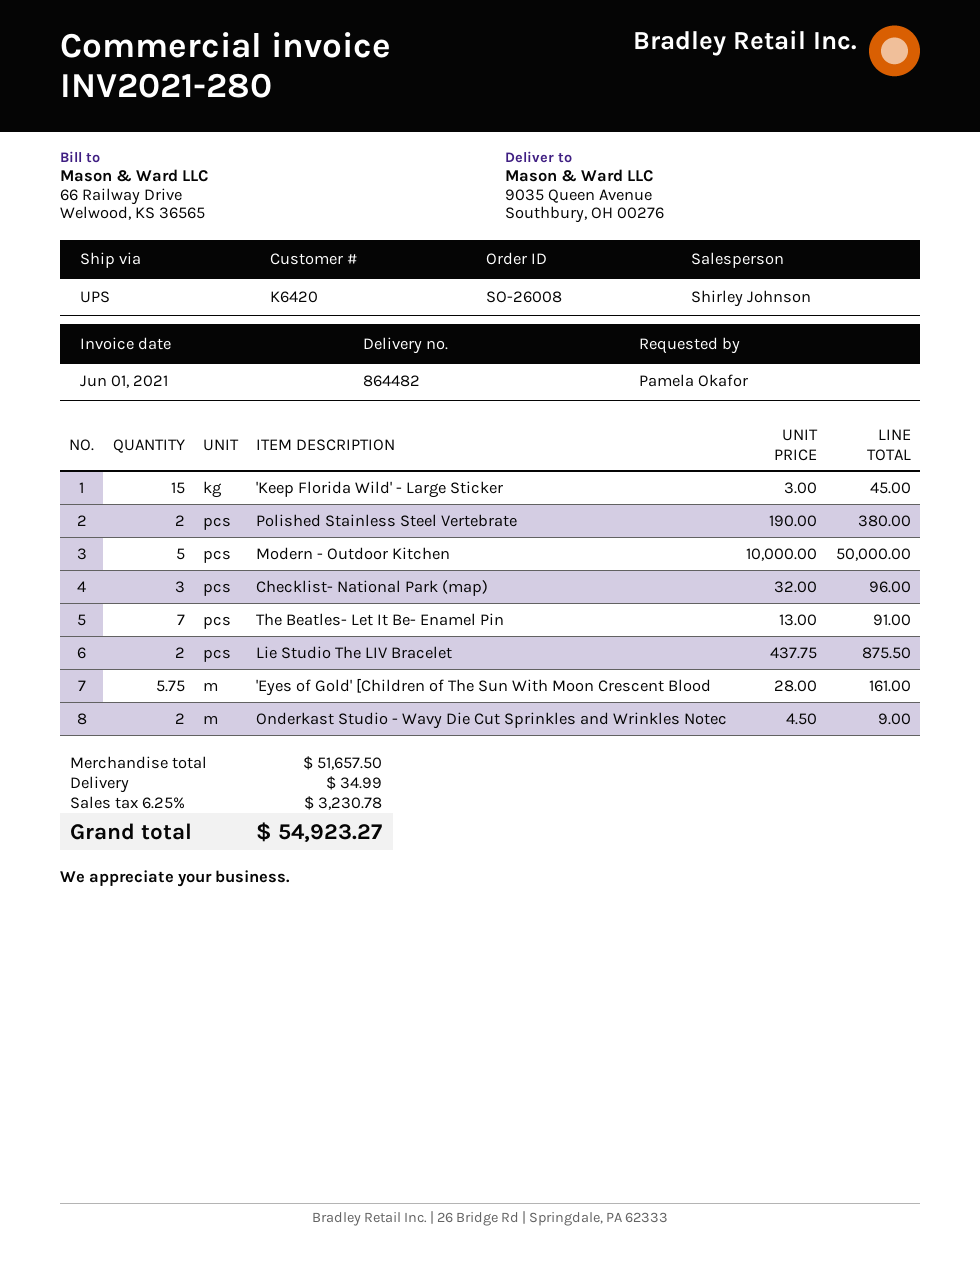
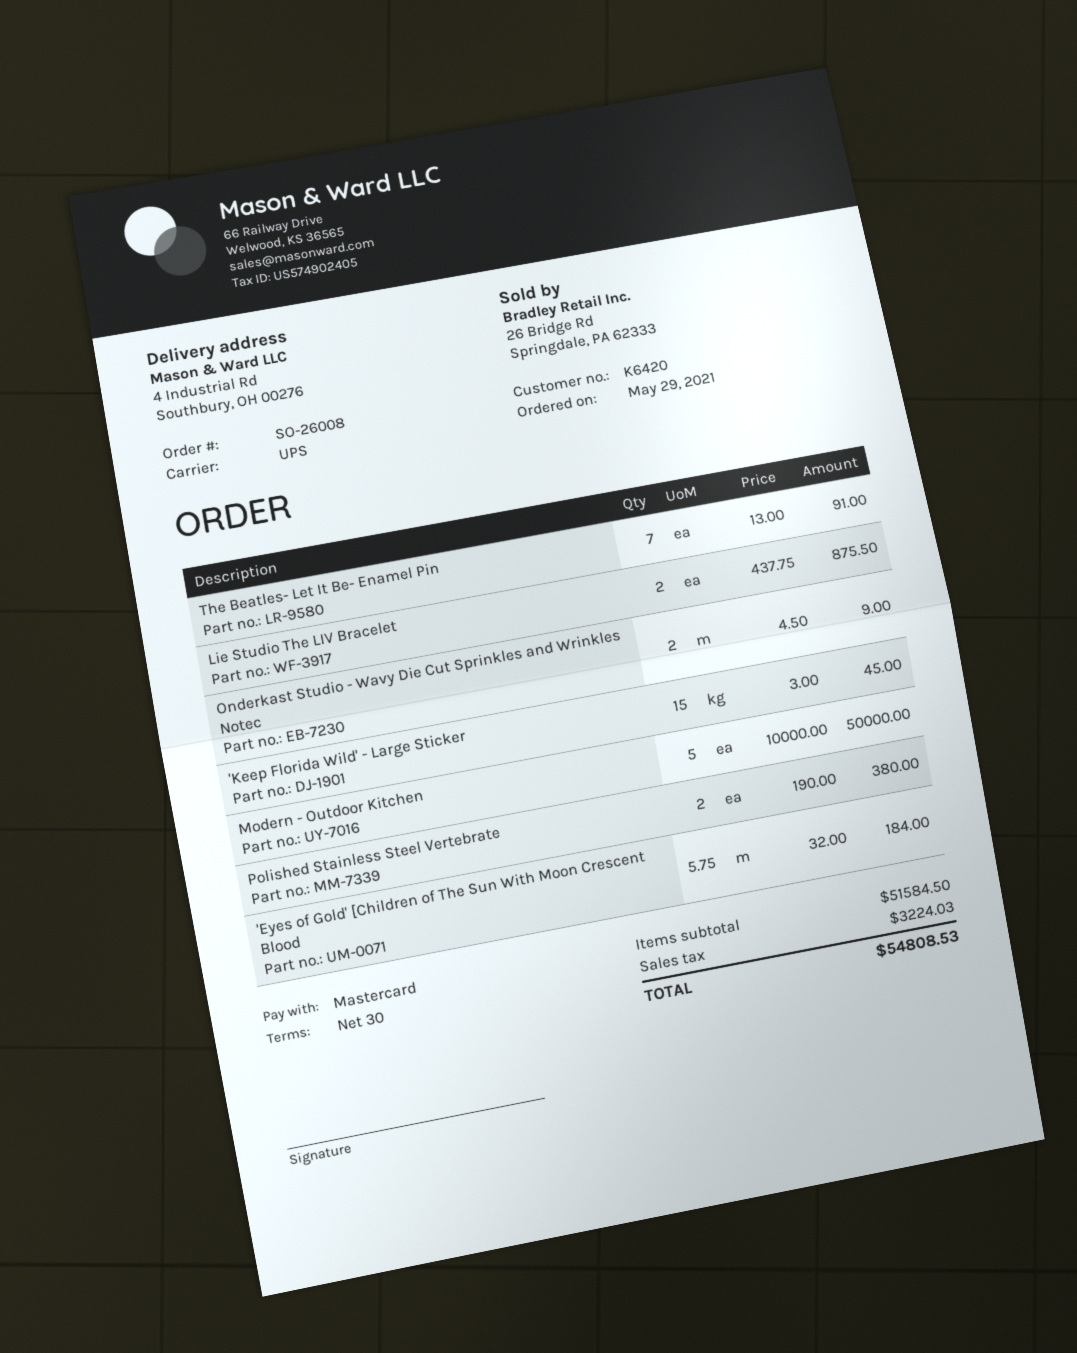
ship to: 9035 Queen Avenue, Southbury, OH 00276 -> 4 Industrial Rd, Southbury, OH 00276
Checklist- National Park (map): 3 x 32.00 = 96.00 -> none
'Eyes of Gold' [Children of The Sun With Moon Crescent Blood: 5.75 x 28.00 = 161.00 -> 5.75 x 32.00 = 184.00
subtotal: 51657.50 -> 51584.50
shipping: 34.99 -> none
tax: 3230.78 -> 3224.03
total: 54923.27 -> 54808.53

